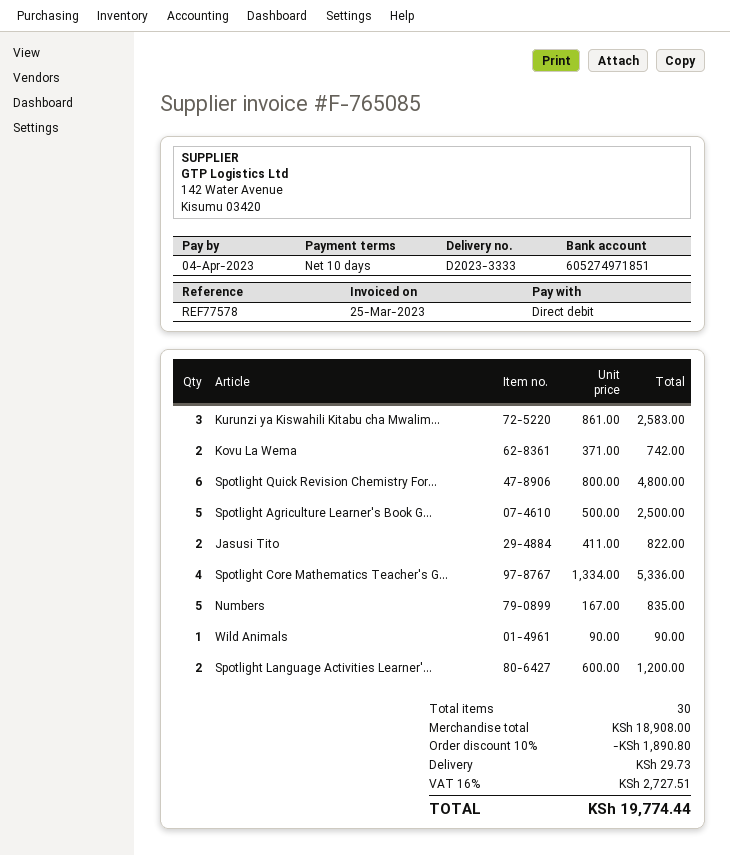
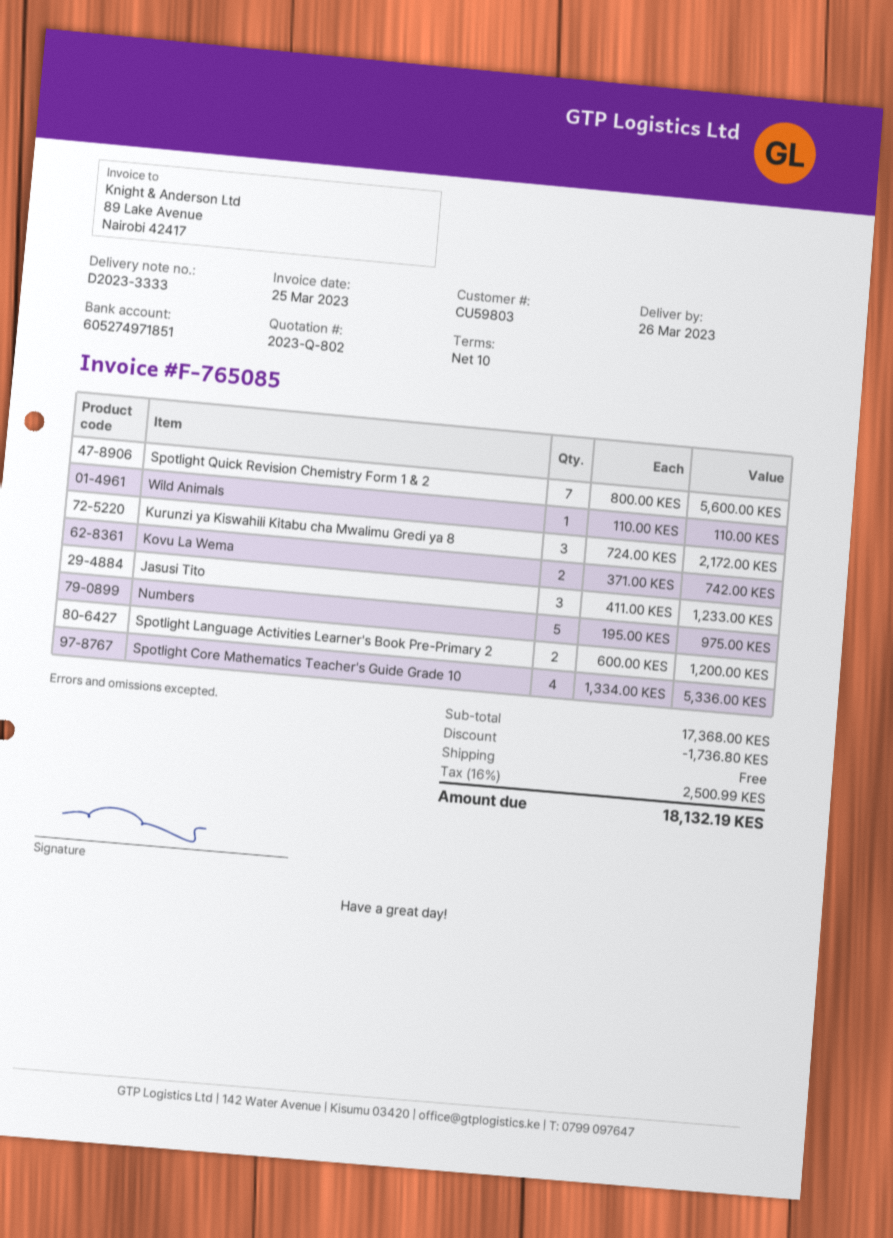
Kurunzi ya Kiswahili Kitabu cha Mwalim...: 3 x 861.00 = 2583.00 -> 3 x 724.00 = 2172.00
Spotlight Quick Revision Chemistry For...: 6 x 800.00 = 4800.00 -> 7 x 800.00 = 5600.00
Spotlight Agriculture Learner's Book G...: 5 x 500.00 = 2500.00 -> none
Jasusi Tito: 2 x 411.00 = 822.00 -> 3 x 411.00 = 1233.00
Numbers: 5 x 167.00 = 835.00 -> 5 x 195.00 = 975.00
Wild Animals: 1 x 90.00 = 90.00 -> 1 x 110.00 = 110.00
subtotal: 18908.00 -> 17368.00
discount: 1890.80 -> 1736.80
shipping: 29.73 -> 0.00
tax: 16% = 2727.51 -> 16% = 2500.99
total: 19774.44 -> 18132.19

